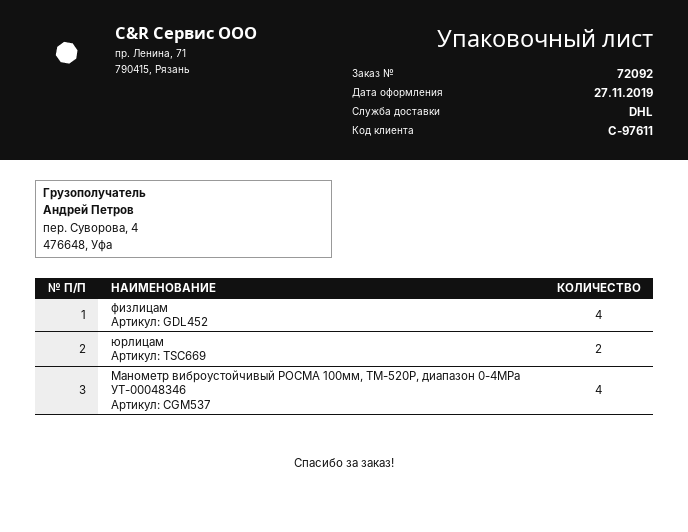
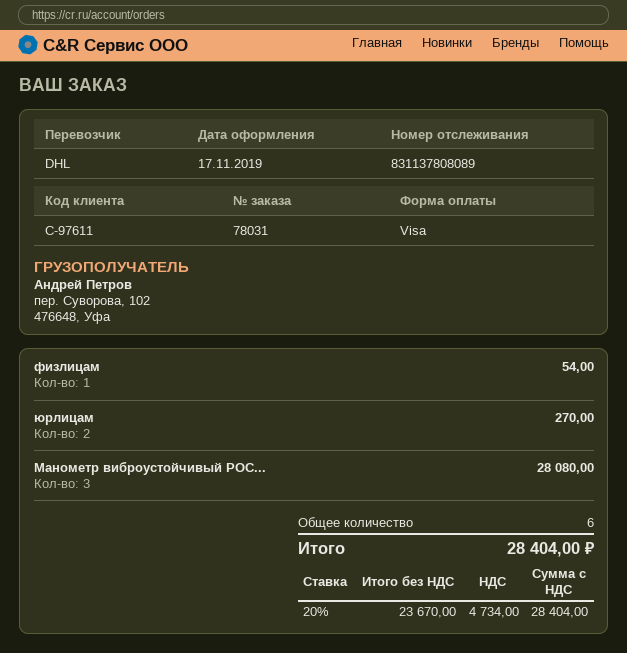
order number: 72092 -> 78031
order date: 2019-11-27 -> 2019-11-17
ship to: пер. Суворова, 4, 476648, Уфа -> пер. Суворова, 102, 476648, Уфа
физлицам: 4 -> 1
Манометр виброустойчивый РОСМА 100мм, ТМ-520Р, диапазон 0-4MPa УТ-00048346: 4 -> 3

